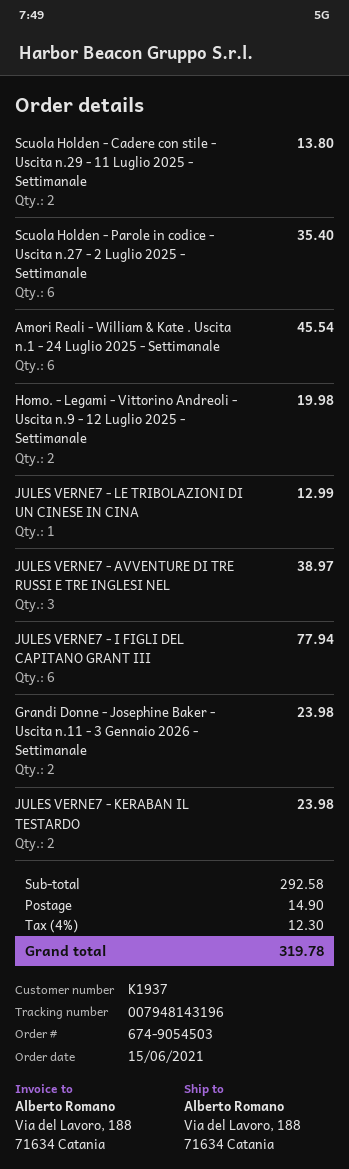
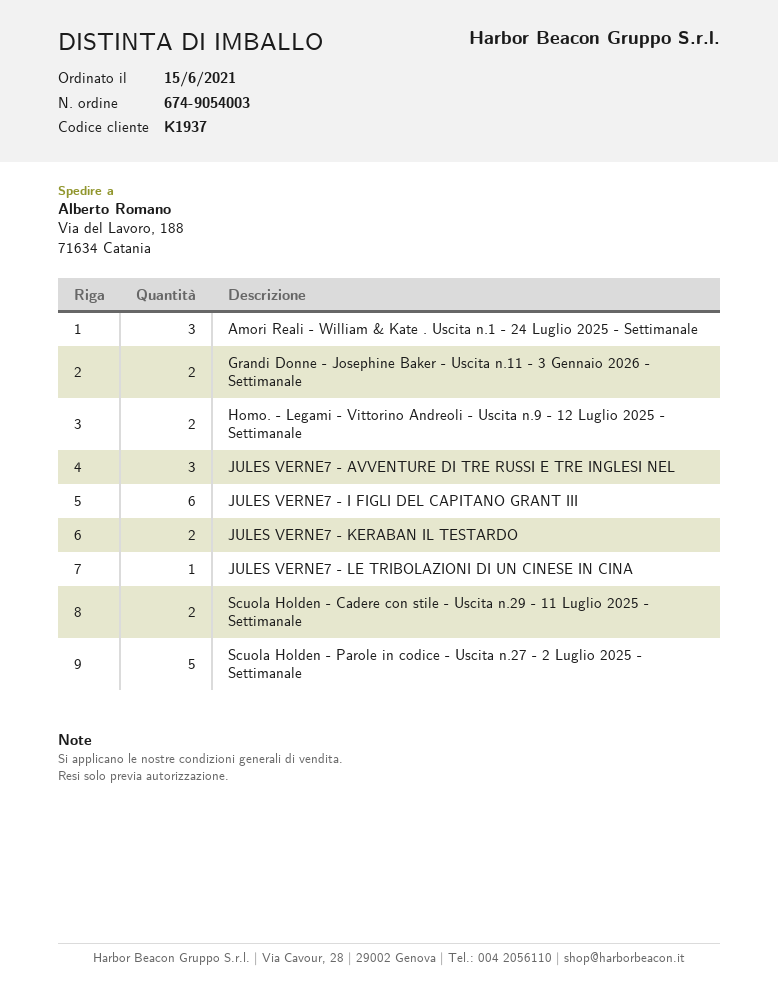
order number: 674-9054503 -> 674-9054003
Scuola Holden - Parole in codice - Uscita n.27 - 2 Luglio 2025 - Settimanale: 6 -> 5
Amori Reali - William & Kate . Uscita n.1 - 24 Luglio 2025 - Settimanale: 6 -> 3

